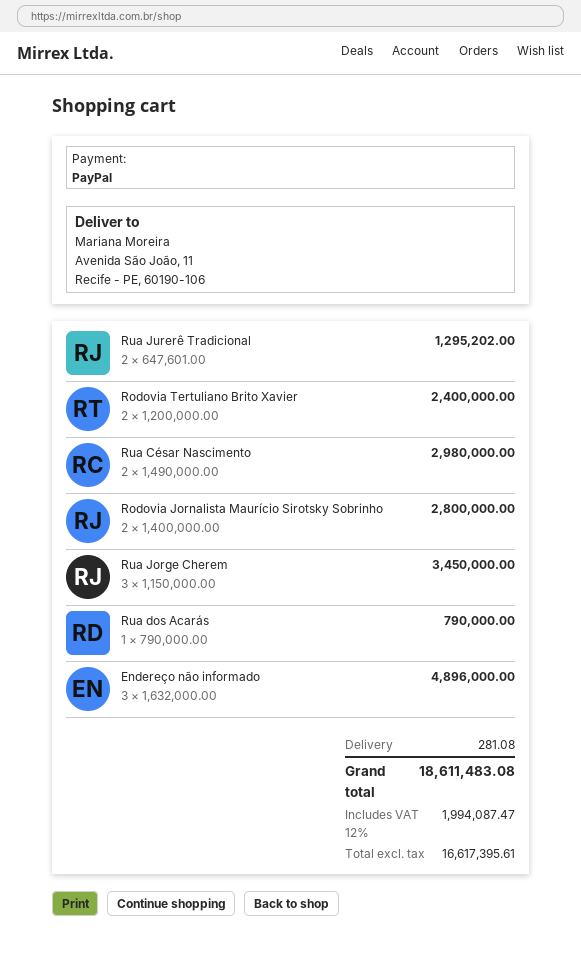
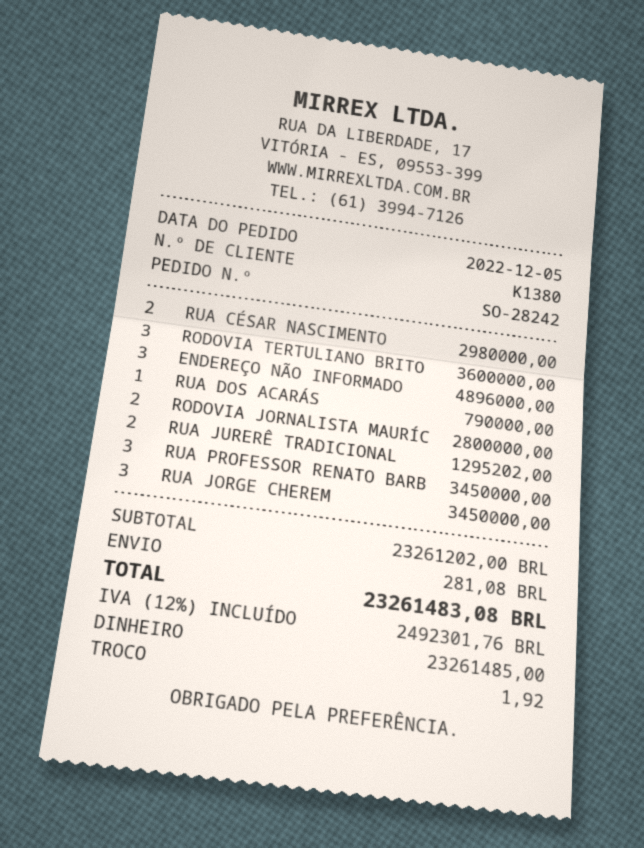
payment method: PayPal -> cash
Rodovia Tertuliano Brito Xavier: 2 for 2400000.00 -> 3 for 3600000.00
RUA PROFESSOR RENATO BARB: none -> 3 for 3450000.00
tax: 12% = 1994087.47 -> 12% = 2492301.76
total: 18611483.08 -> 23261483.08

